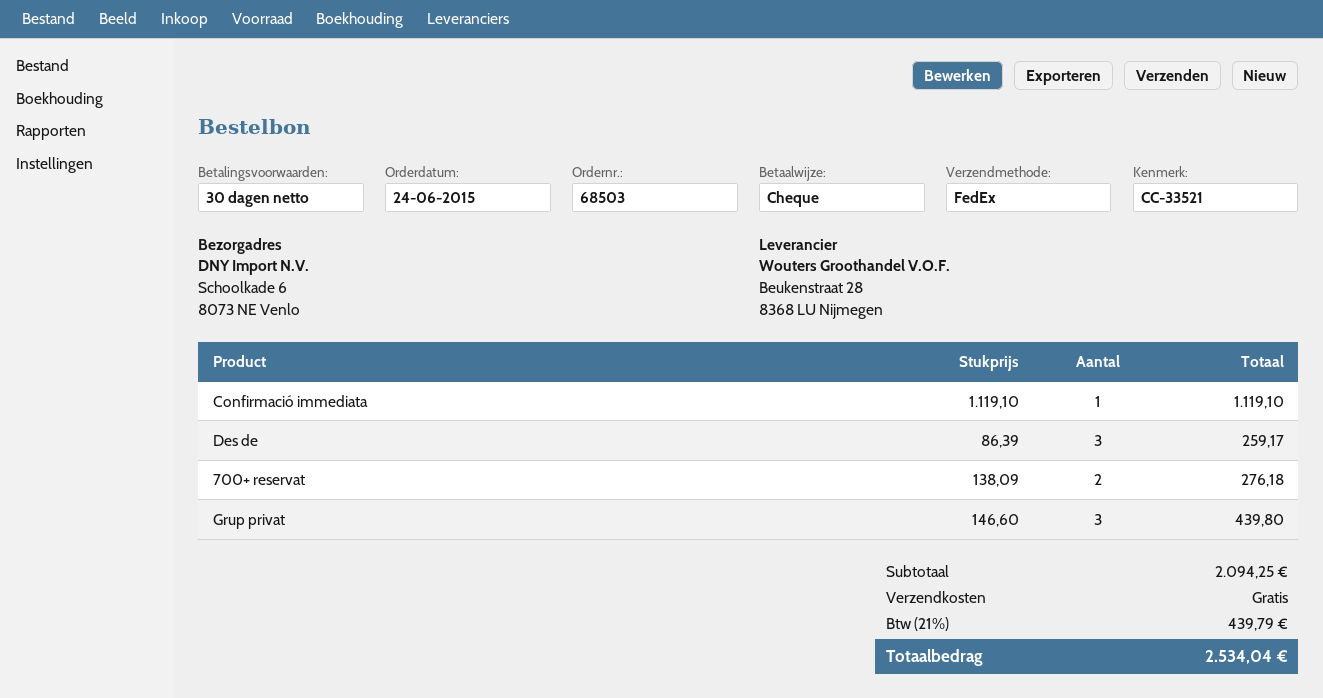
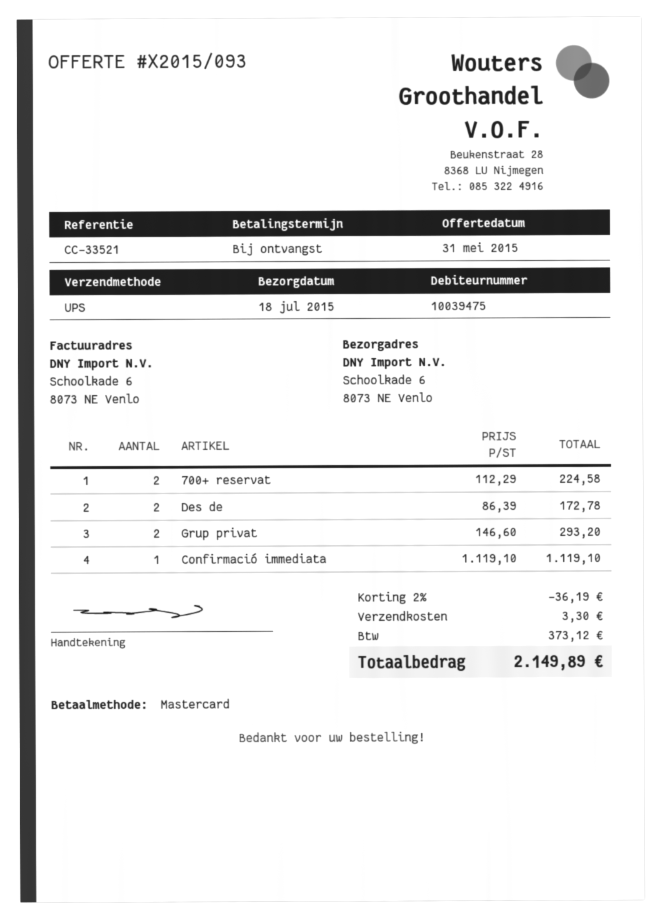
payment terms: 30 days -> on receipt
payment method: cheque -> Mastercard
shipping method: FedEx -> UPS
Des de: 3 x 86.39 = 259.17 -> 2 x 86.39 = 172.78
700+ reservat: 2 x 138.09 = 276.18 -> 2 x 112.29 = 224.58
Grup privat: 3 x 146.60 = 439.80 -> 2 x 146.60 = 293.20
discount: none -> 2% = 36.19
shipping: 0.00 -> 3.30
tax: 439.79 -> 373.12
total: 2534.04 -> 2149.89

